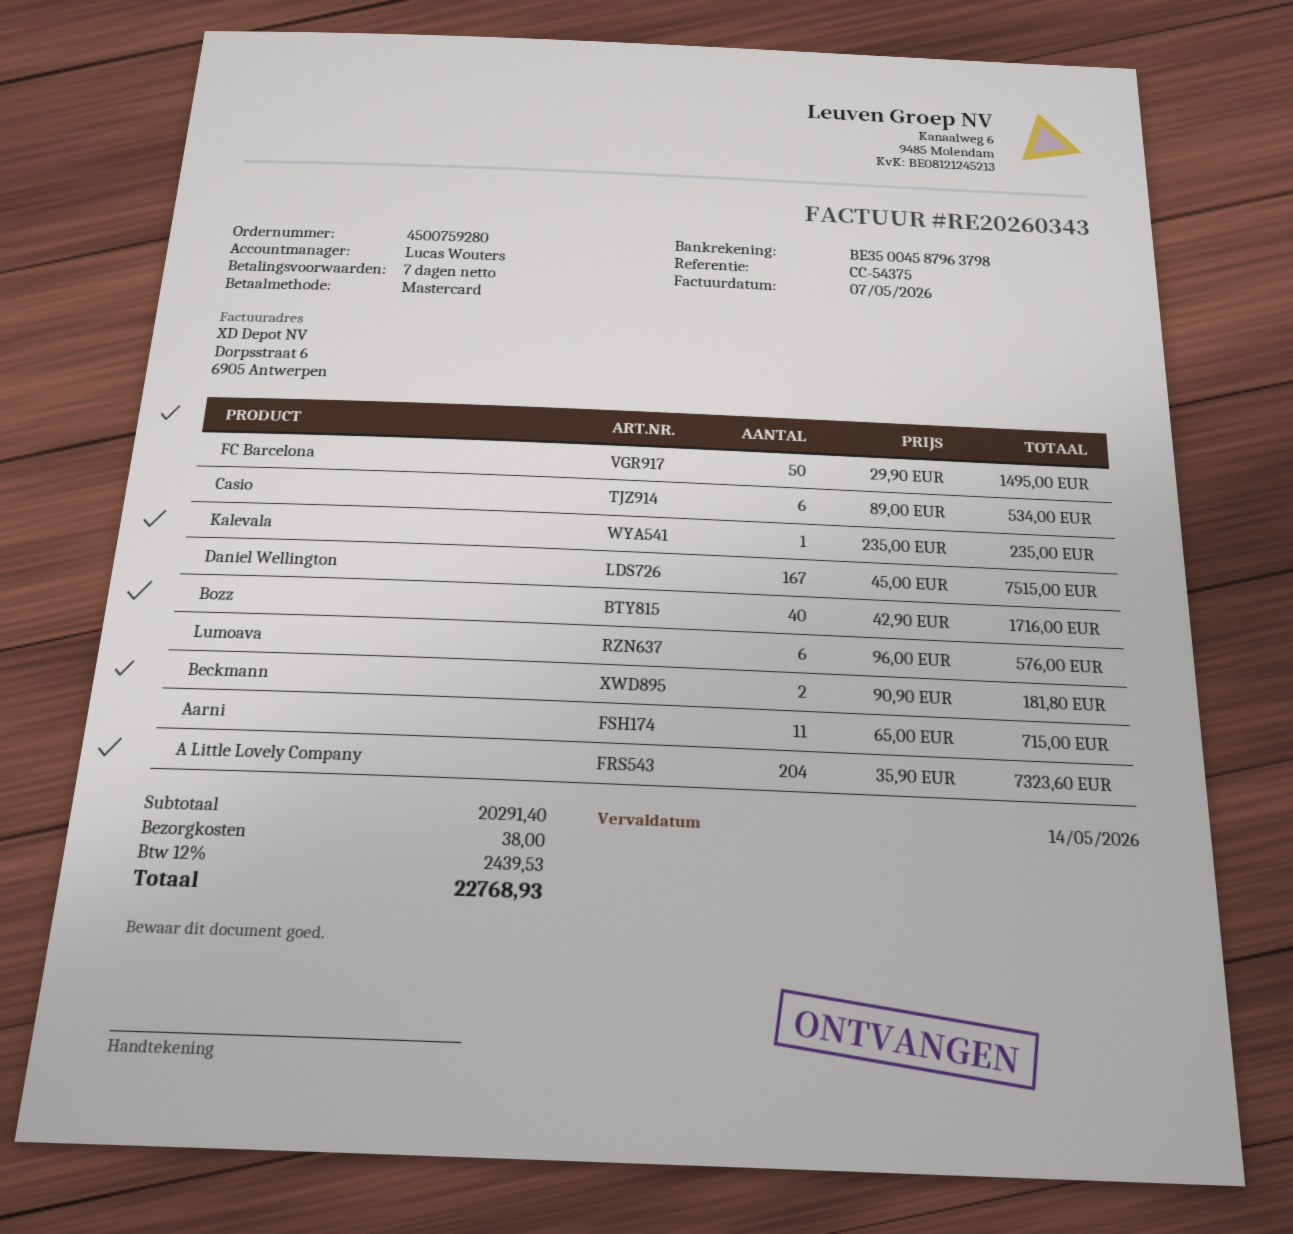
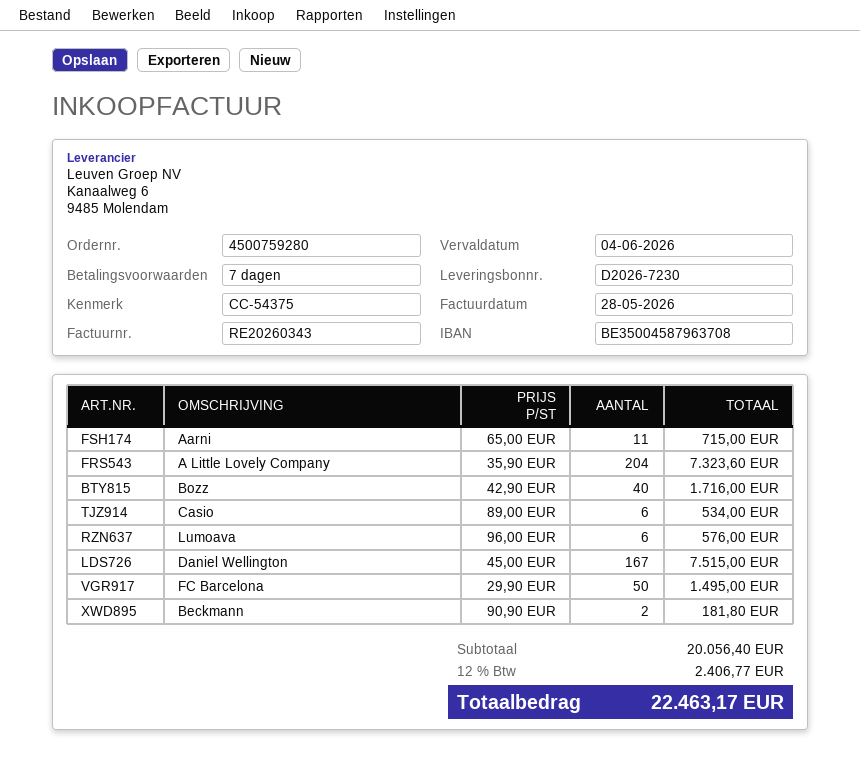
invoice date: 2026-05-07 -> 2026-05-28
due date: 2026-05-14 -> 2026-06-04
bank account: BE35004587963798 -> BE35004587963708
Kalevala: 1 x 235.00 = 235.00 -> none
subtotal: 20291.40 -> 20056.40
shipping: 38.00 -> none
tax: 12% = 2439.53 -> 12% = 2406.77
total: 22768.93 -> 22463.17

